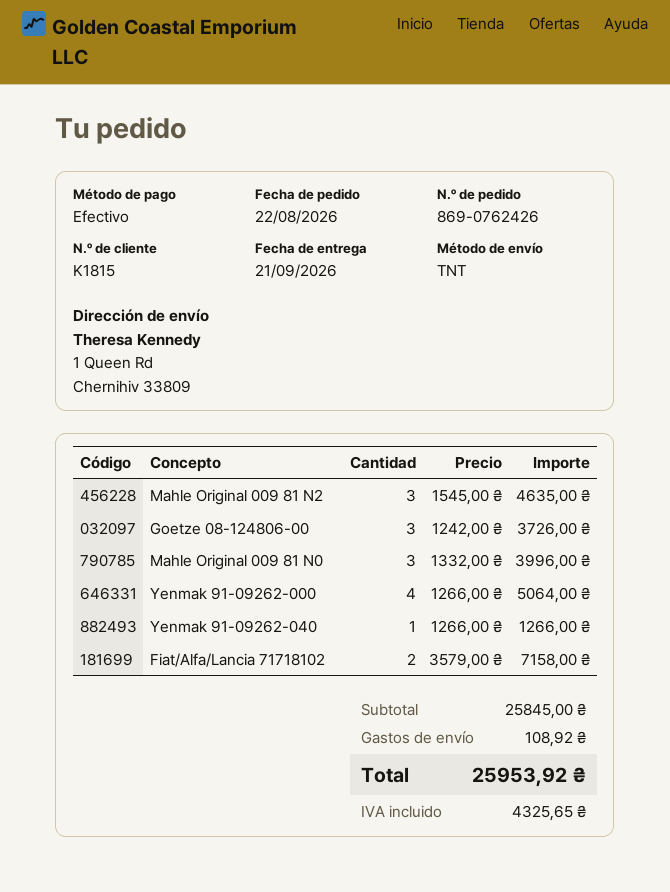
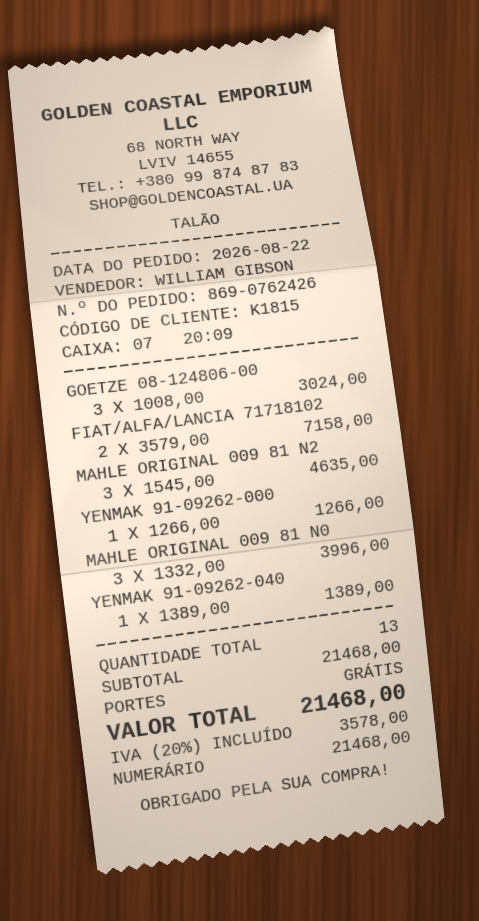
Goetze 08-124806-00: 3 x 1242.00 = 3726.00 -> 3 x 1008.00 = 3024.00
Yenmak 91-09262-000: 4 x 1266.00 = 5064.00 -> 1 x 1266.00 = 1266.00
Yenmak 91-09262-040: 1 x 1266.00 = 1266.00 -> 1 x 1389.00 = 1389.00
subtotal: 25845.00 -> 21468.00
shipping: 108.92 -> 0.00
tax: 4325.65 -> 3578.00
total: 25953.92 -> 21468.00

